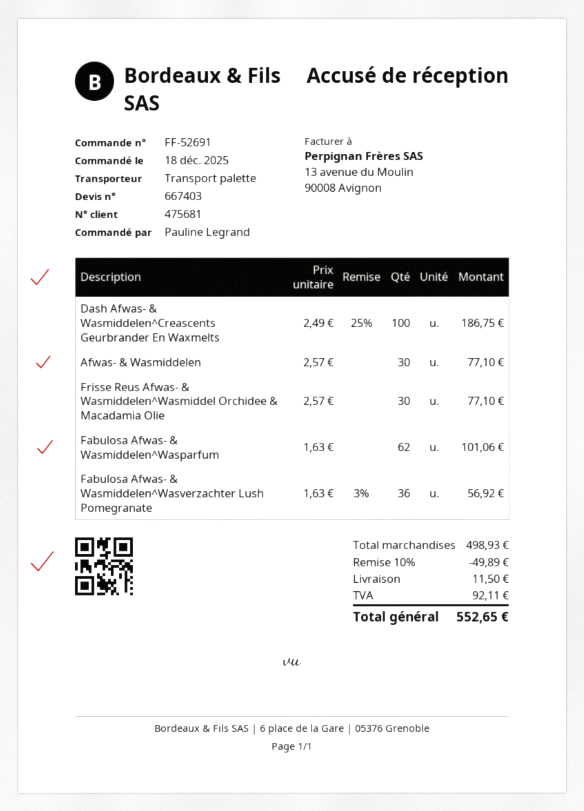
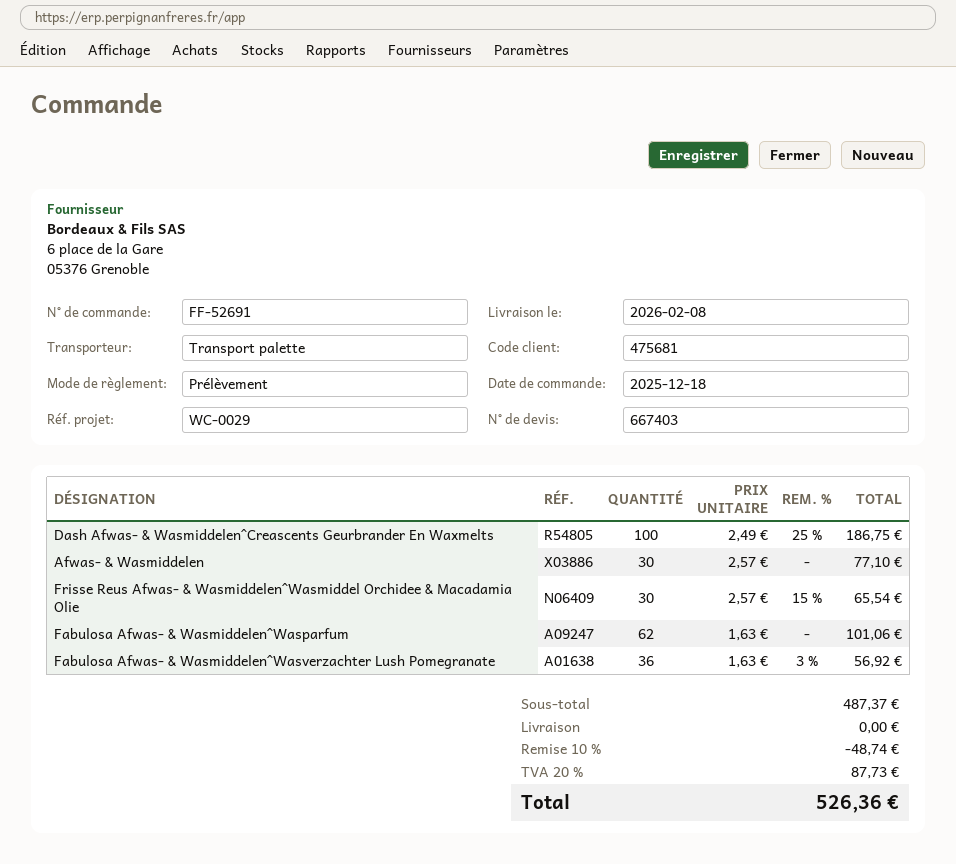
Frisse Reus Afwas- & Wasmiddelen^Wasmiddel Orchidee & Macadamia Olie: 30 x 2.57 = 77.10 -> 30 x 2.57 - 15% = 65.54
subtotal: 498.93 -> 487.37
discount: 10% = 49.89 -> 10% = 48.74
shipping: 11.50 -> 0.00
tax: 92.11 -> 87.73
total: 552.65 -> 526.36

